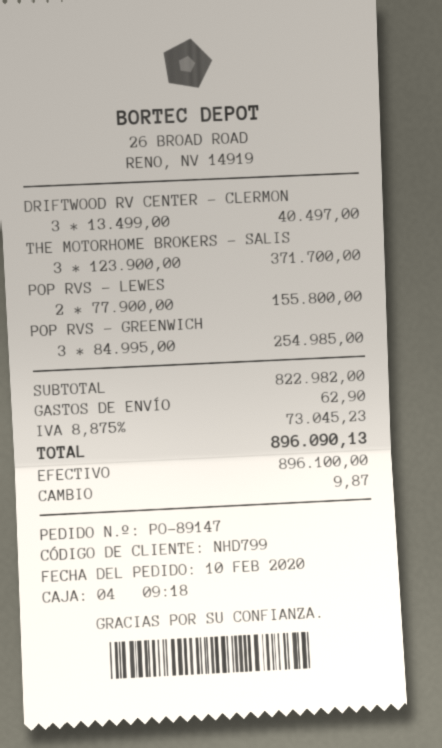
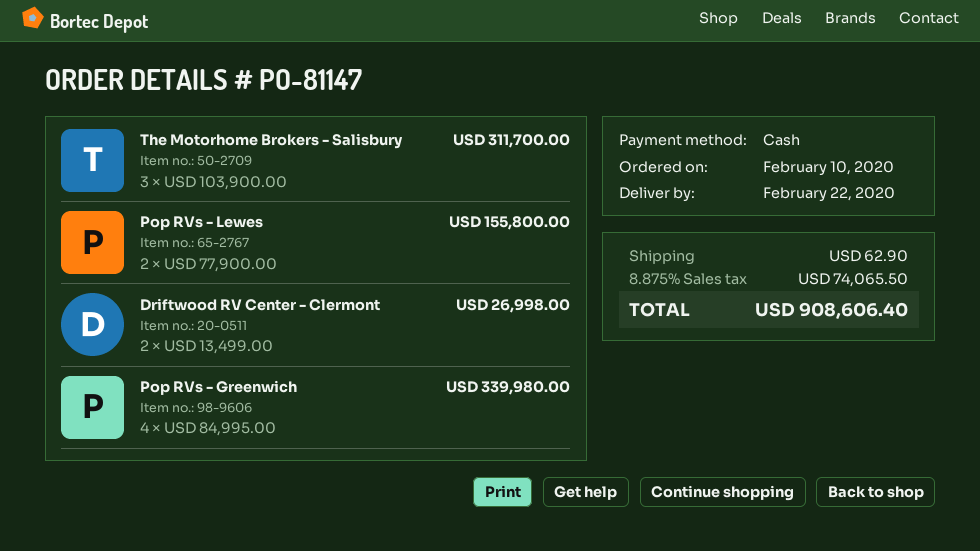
order number: PO-89147 -> PO-81147
DRIFTWOOD RV CENTER - CLERMON: 3 x 13499.00 = 40497.00 -> 2 x 13499.00 = 26998.00
THE MOTORHOME BROKERS - SALIS: 3 x 123900.00 = 371700.00 -> 3 x 103900.00 = 311700.00
POP RVS - GREENWICH: 3 x 84995.00 = 254985.00 -> 4 x 84995.00 = 339980.00
tax: 8.875% = 73045.23 -> 8.875% = 74065.50
total: 896090.13 -> 908606.40

